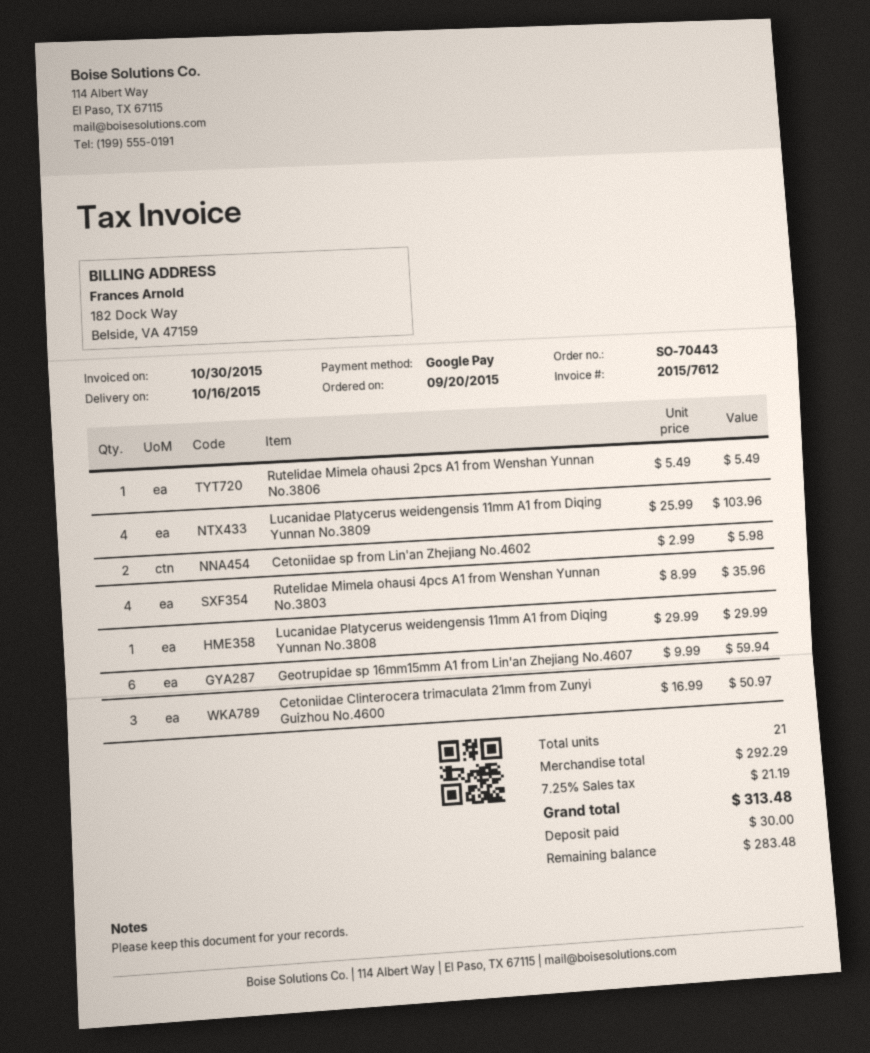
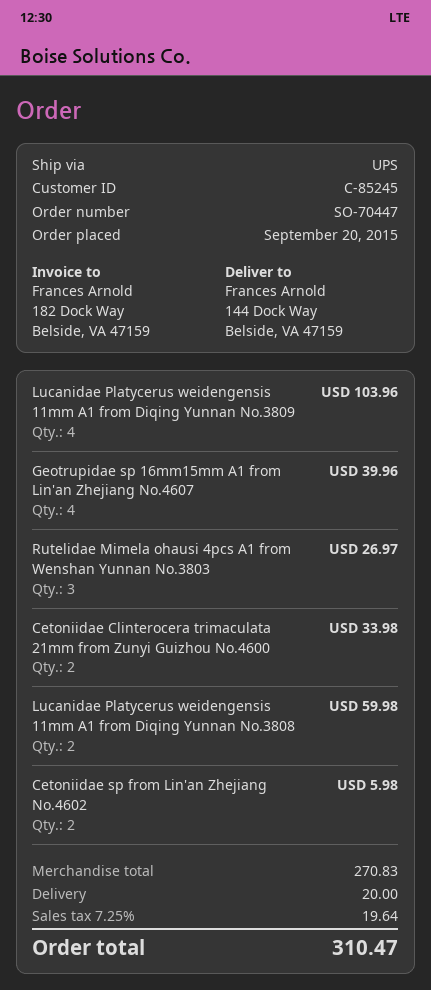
order number: SO-70443 -> SO-70447
Rutelidae Mimela ohausi 2pcs A1 from Wenshan Yunnan No.3806: 1 for 5.49 -> none
Rutelidae Mimela ohausi 4pcs A1 from Wenshan Yunnan No.3803: 4 for 35.96 -> 3 for 26.97
Lucanidae Platycerus weidengensis 11mm A1 from Diqing Yunnan No.3808: 1 for 29.99 -> 2 for 59.98
Geotrupidae sp 16mm15mm A1 from Lin'an Zhejiang No.4607: 6 for 59.94 -> 4 for 39.96
Cetoniidae Clinterocera trimaculata 21mm from Zunyi Guizhou No.4600: 3 for 50.97 -> 2 for 33.98
subtotal: 292.29 -> 270.83
shipping: none -> 20.00
tax: 7.25% = 21.19 -> 7.25% = 19.64
total: 313.48 -> 310.47

